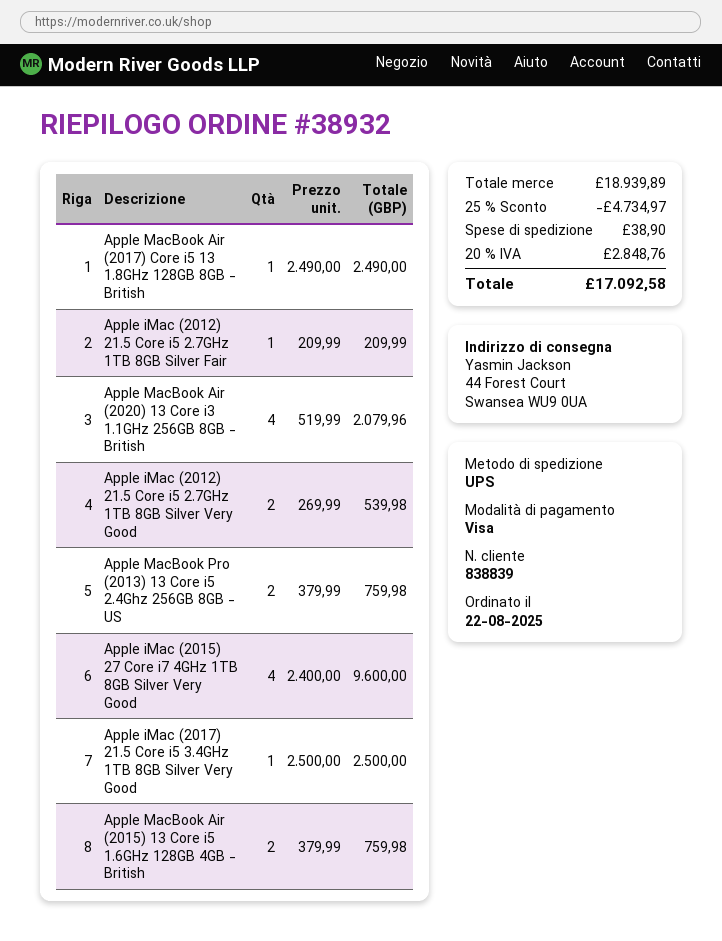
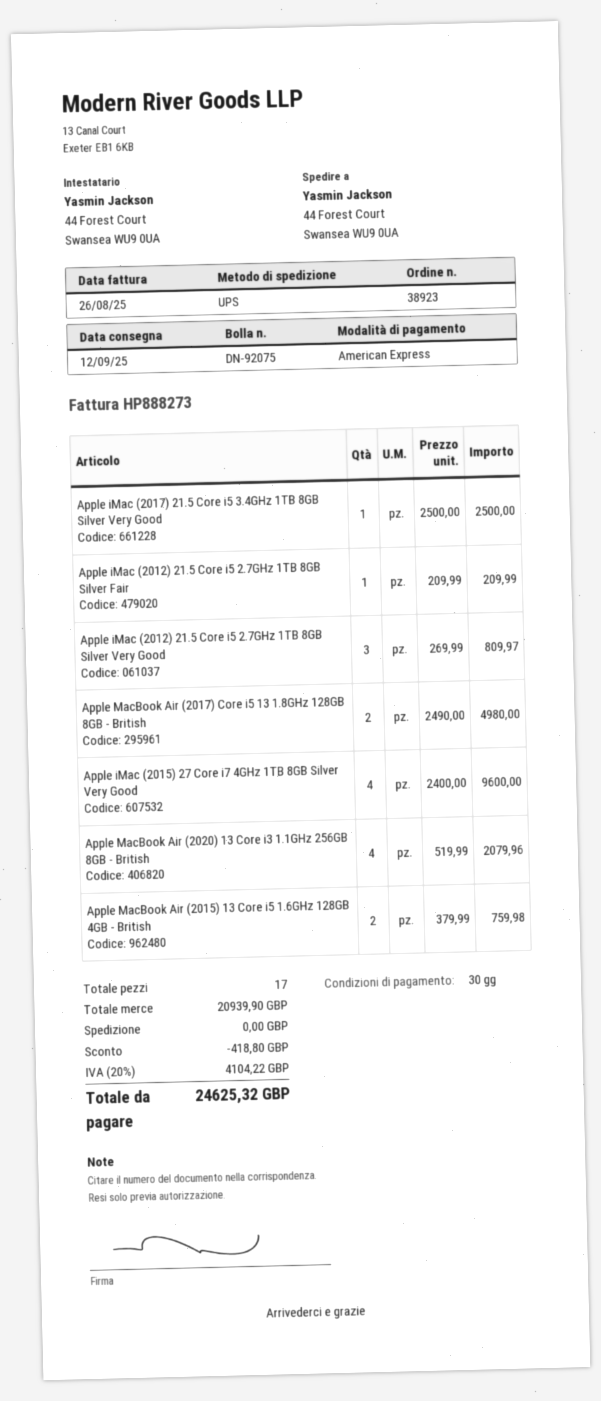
order number: 38932 -> 38923
payment method: Visa -> American Express
Apple MacBook Air (2017) Core i5 13 1.8GHz 128GB 8GB - British: 1 x 2490.00 = 2490.00 -> 2 x 2490.00 = 4980.00
Apple iMac (2012) 21.5 Core i5 2.7GHz 1TB 8GB Silver Very Good: 2 x 269.99 = 539.98 -> 3 x 269.99 = 809.97
Apple MacBook Pro (2013) 13 Core i5 2.4Ghz 256GB 8GB - US: 2 x 379.99 = 759.98 -> none
subtotal: 18939.89 -> 20939.90
discount: 4734.97 -> 418.80
shipping: 38.90 -> 0.00
tax: 20% = 2848.76 -> 20% = 4104.22
total: 17092.58 -> 24625.32

